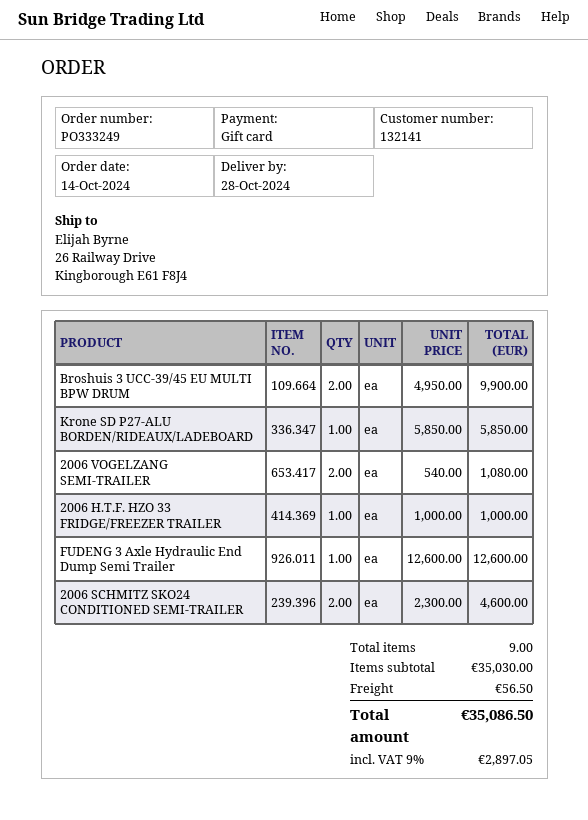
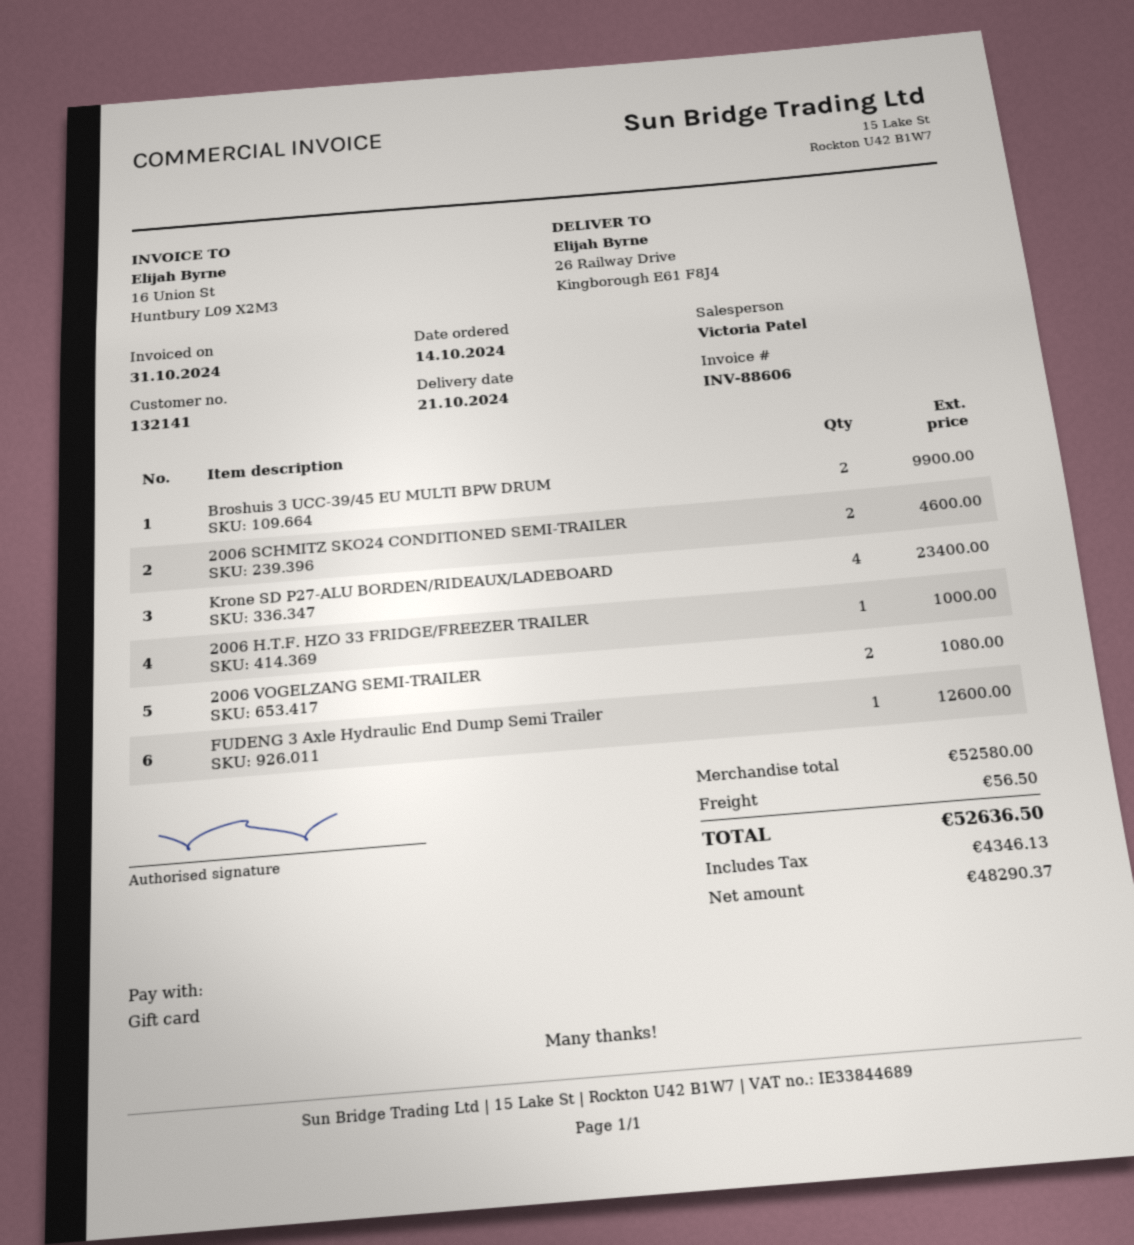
delivery date: 2024-10-28 -> 2024-10-21
Krone SD P27-ALU BORDEN/RIDEAUX/LADEBOARD: 1 for 5850.00 -> 4 for 23400.00
subtotal: 35030.00 -> 52580.00
tax: 2897.05 -> 4346.13
total: 35086.50 -> 52636.50

